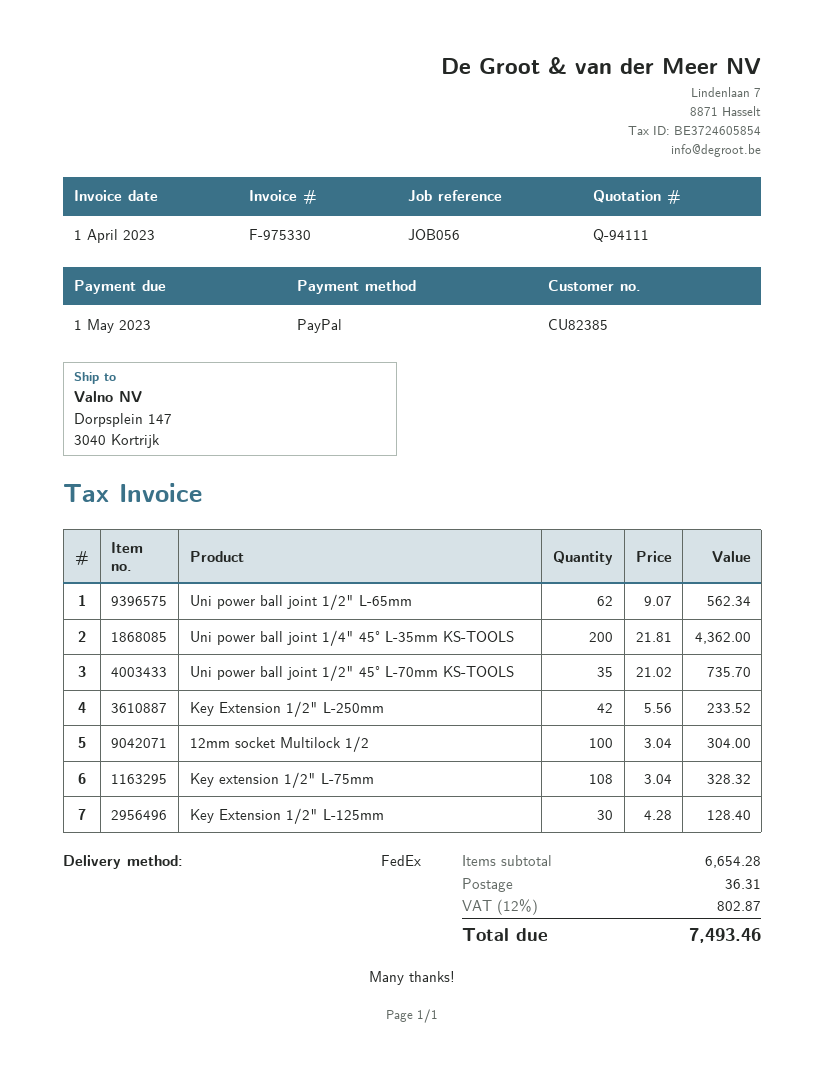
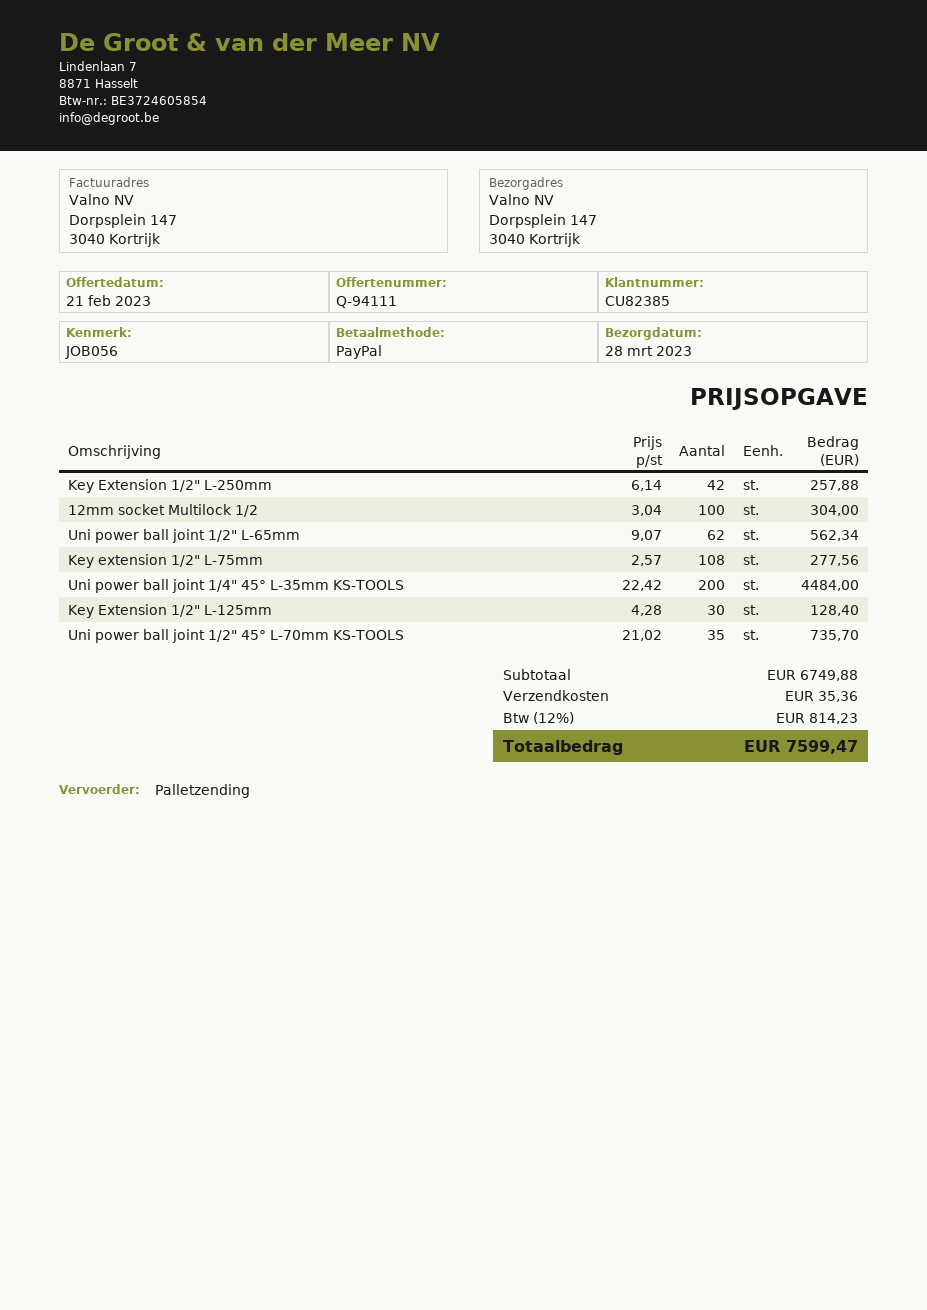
shipping method: FedEx -> pallet freight
Uni power ball joint 1/4" 45° L-35mm KS-TOOLS: 200 x 21.81 = 4362.00 -> 200 x 22.42 = 4484.00
Key Extension 1/2" L-250mm: 42 x 5.56 = 233.52 -> 42 x 6.14 = 257.88
Key extension 1/2" L-75mm: 108 x 3.04 = 328.32 -> 108 x 2.57 = 277.56
subtotal: 6654.28 -> 6749.88
shipping: 36.31 -> 35.36
tax: 12% = 802.87 -> 12% = 814.23
total: 7493.46 -> 7599.47

